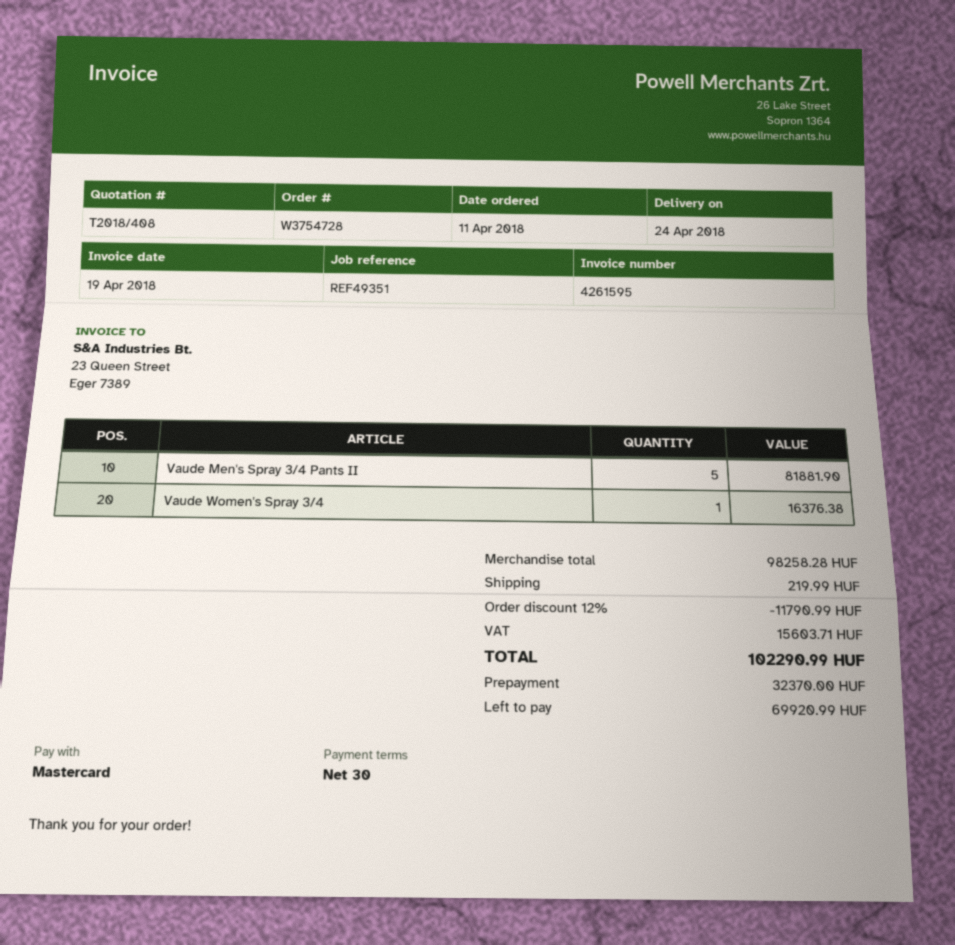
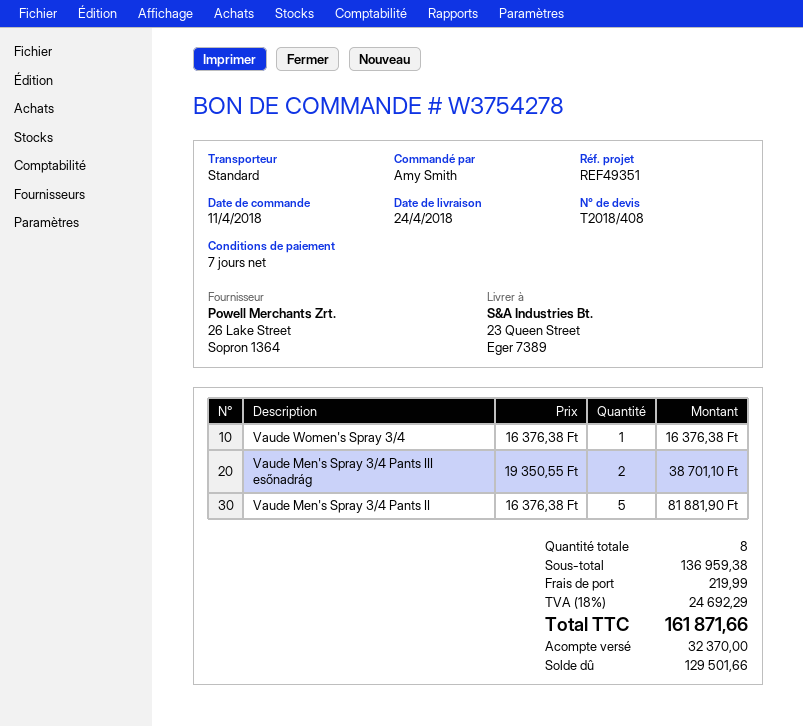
order number: W3754728 -> W3754278
payment terms: 30 days -> 7 days
Vaude Men's Spray 3/4 Pants III esőnadrág: none -> 2 for 38701.10
subtotal: 98258.28 -> 136959.38
discount: 12% = 11790.99 -> none
tax: 15603.71 -> 24692.29
total: 102290.99 -> 161871.66
balance: 69920.99 -> 129501.66

